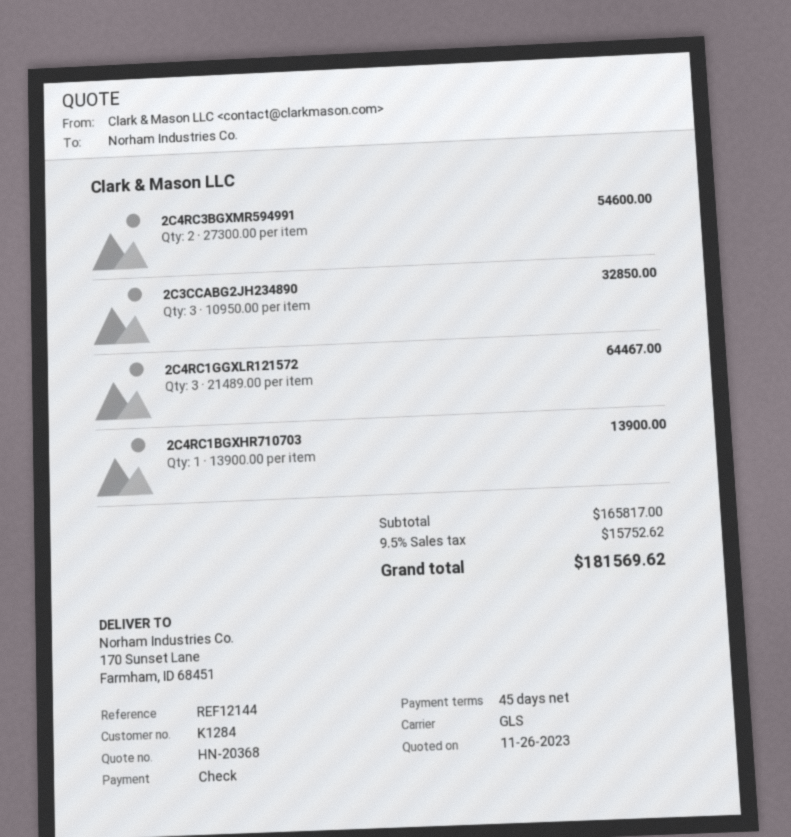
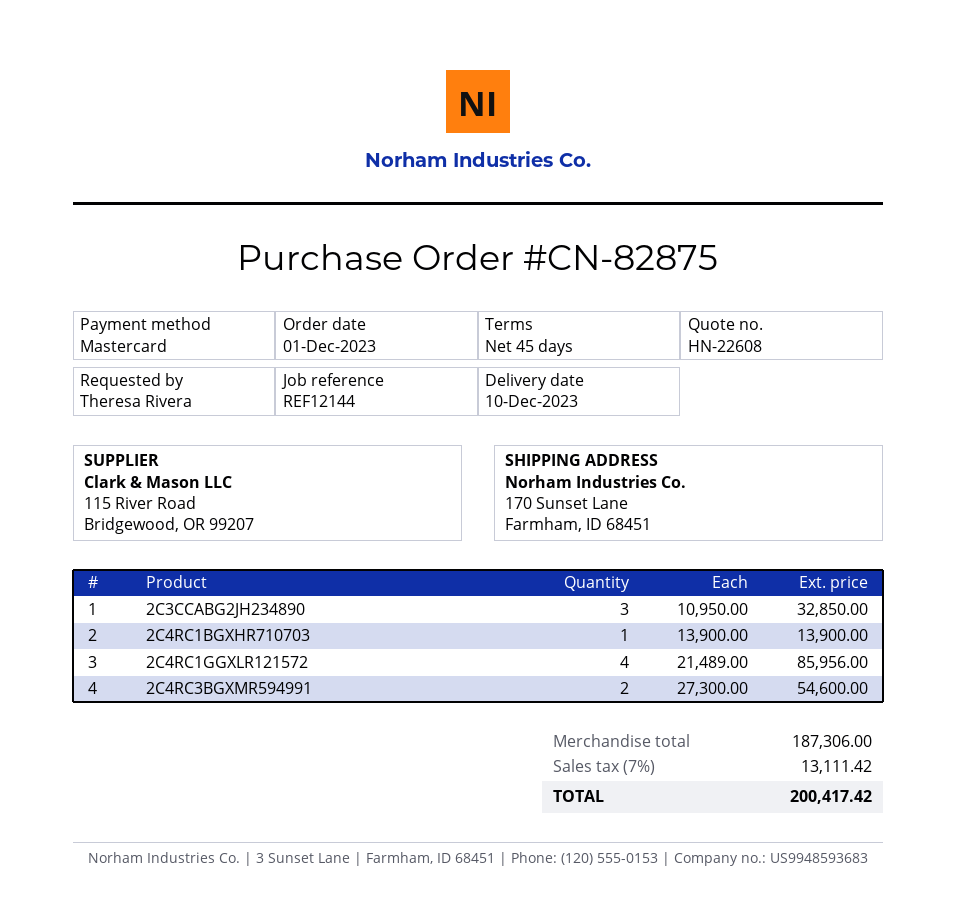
quote number: HN-20368 -> HN-22608
payment method: cheque -> Mastercard
2C4RC1GGXLR121572: 3 x 21489.00 = 64467.00 -> 4 x 21489.00 = 85956.00
subtotal: 165817.00 -> 187306.00
tax: 9.5% = 15752.62 -> 7% = 13111.42
total: 181569.62 -> 200417.42

